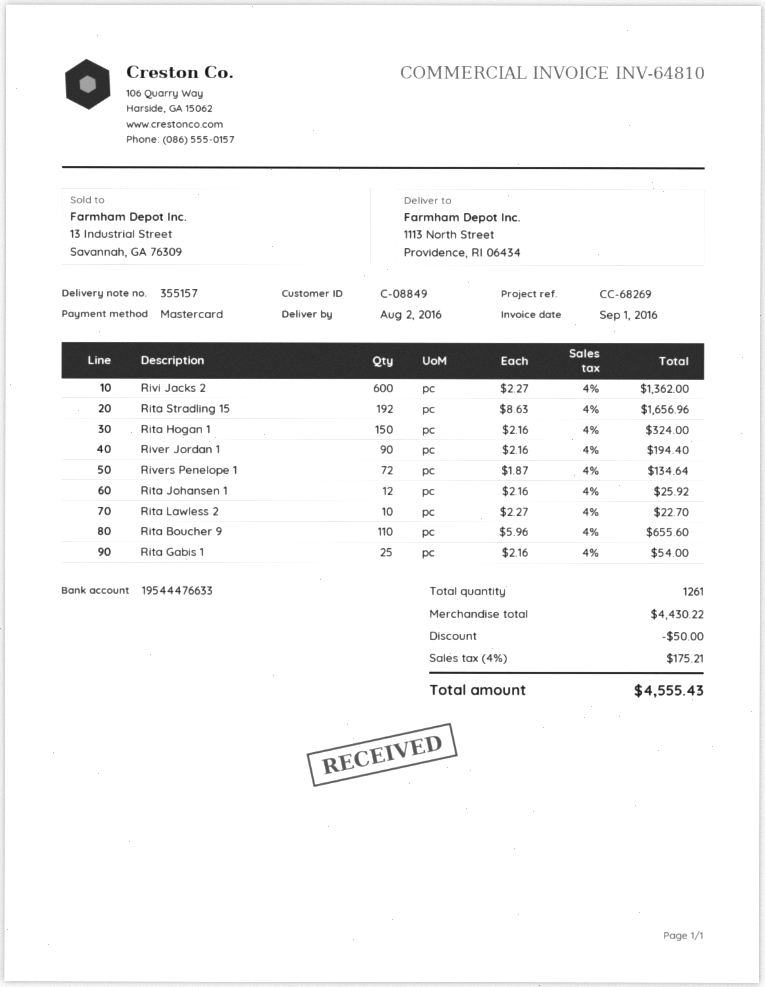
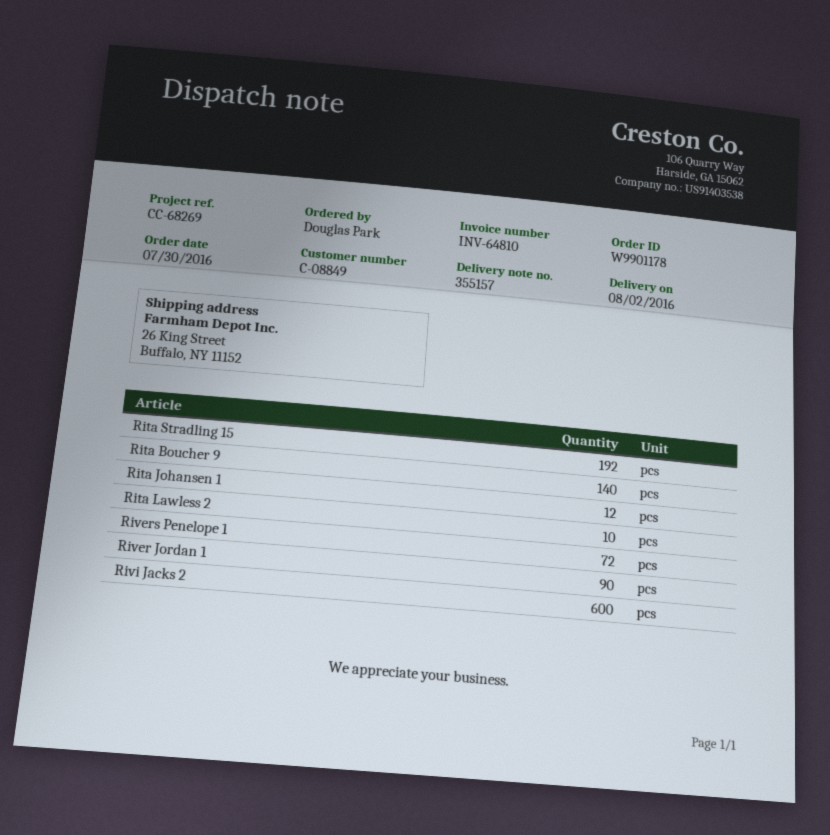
ship to: 1113 North Street, Providence, RI 06434 -> 26 King Street, Buffalo, NY 11152
Rita Hogan 1: 150 -> none
Rita Boucher 9: 110 -> 140
Rita Gabis 1: 25 -> none

